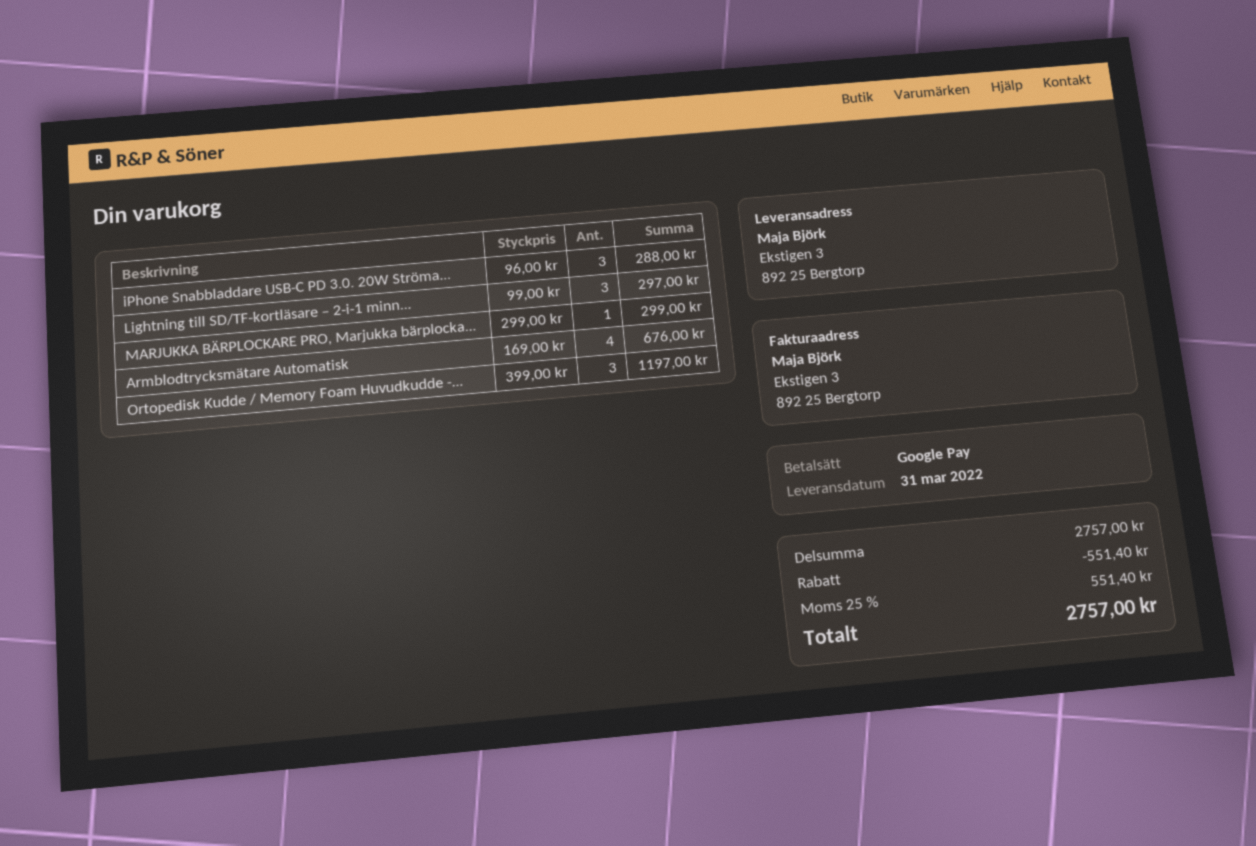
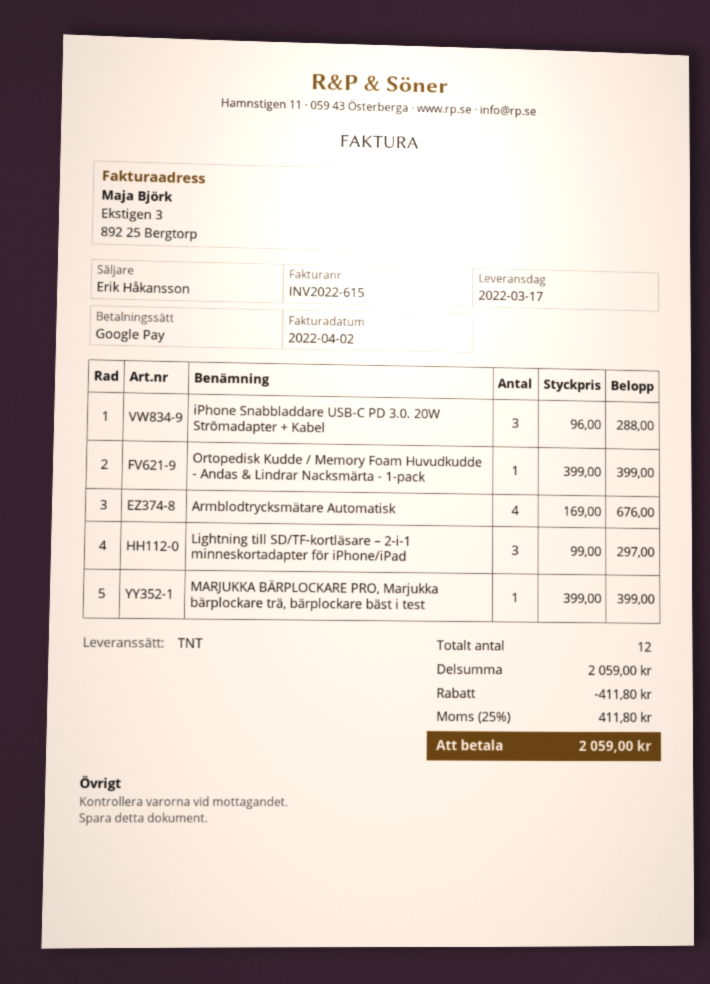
delivery date: 2022-03-31 -> 2022-03-17
MARJUKKA BÄRPLOCKARE PRO, Marjukka bärplocka...: 1 x 299.00 = 299.00 -> 1 x 399.00 = 399.00
Ortopedisk Kudde / Memory Foam Huvudkudde -...: 3 x 399.00 = 1197.00 -> 1 x 399.00 = 399.00
subtotal: 2757.00 -> 2059.00
discount: 551.40 -> 411.80
tax: 25% = 551.40 -> 25% = 411.80
total: 2757.00 -> 2059.00

